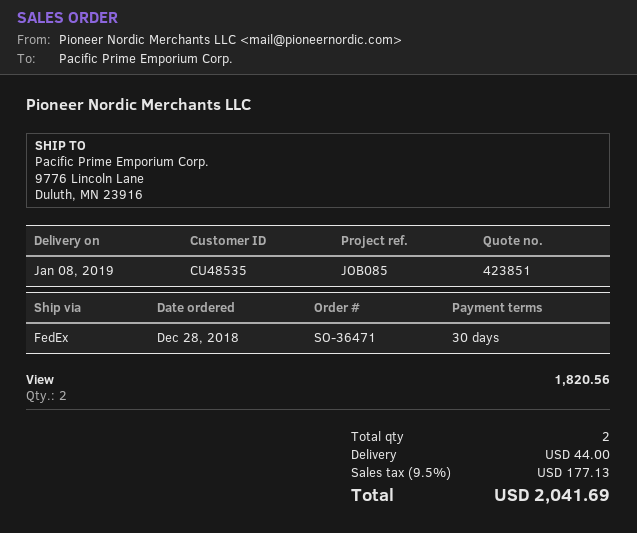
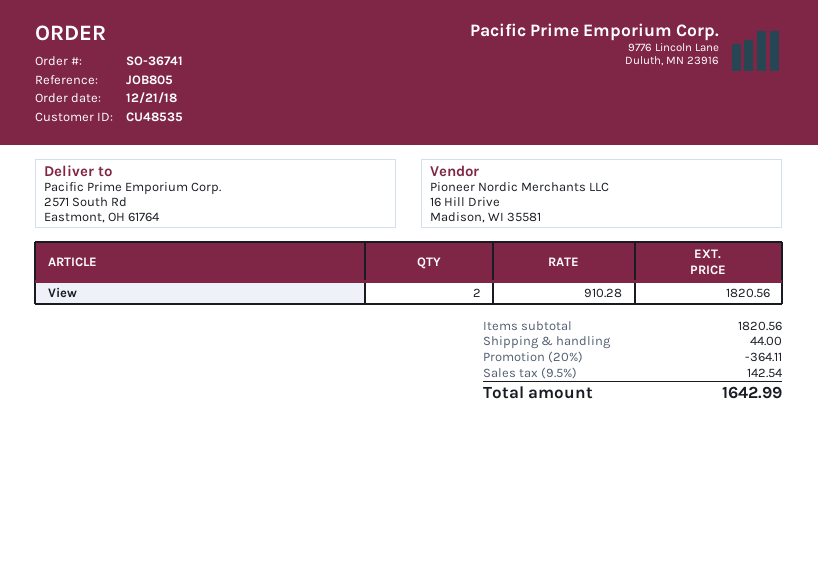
order number: SO-36471 -> SO-36741
order date: 2018-12-28 -> 2018-12-21
reference: JOB085 -> JOB805
ship to: 9776 Lincoln Lane, Duluth, MN 23916 -> 2571 South Rd, Eastmont, OH 61764
discount: none -> 20% = 364.11
tax: 9.5% = 177.13 -> 9.5% = 142.54
total: 2041.69 -> 1642.99

